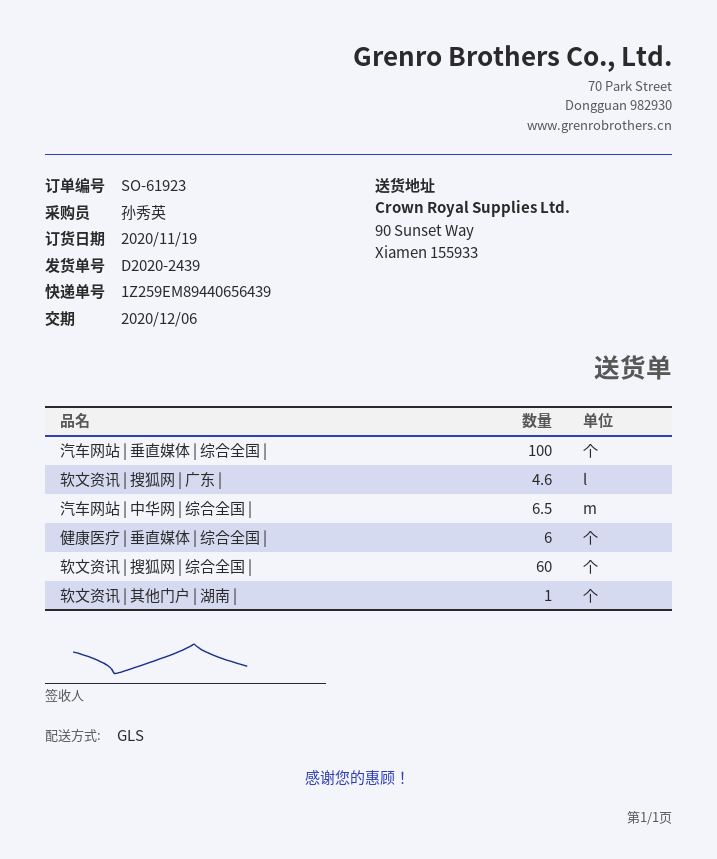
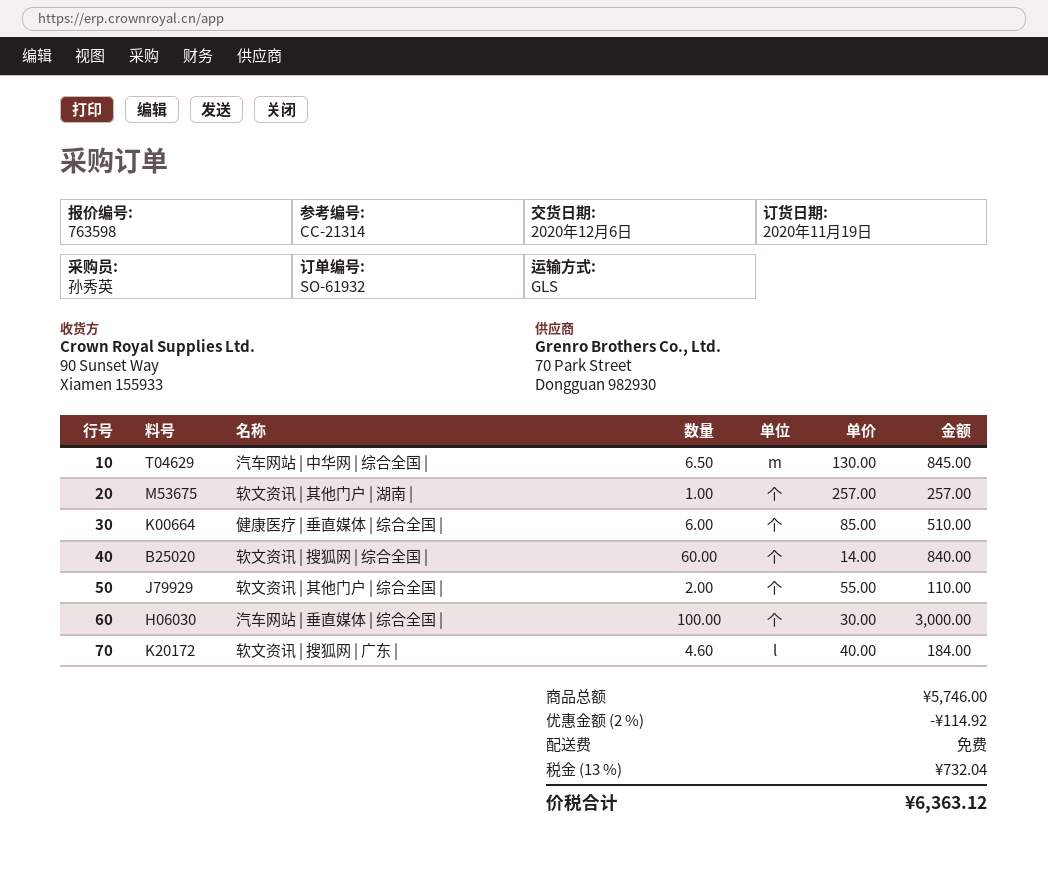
order number: SO-61923 -> SO-61932
软文资讯 | 其他门户 | 综合全国 |: none -> 2

